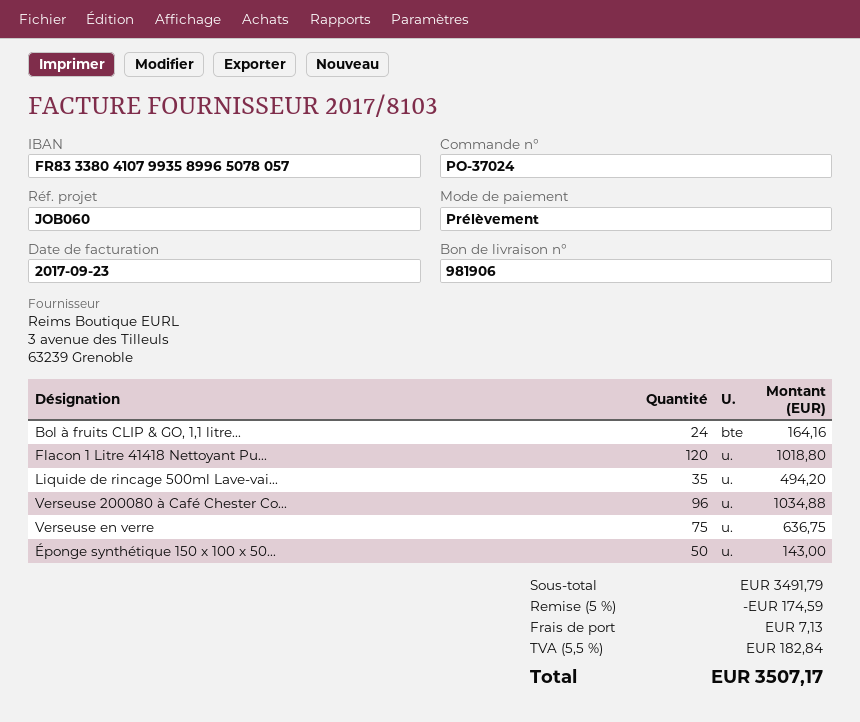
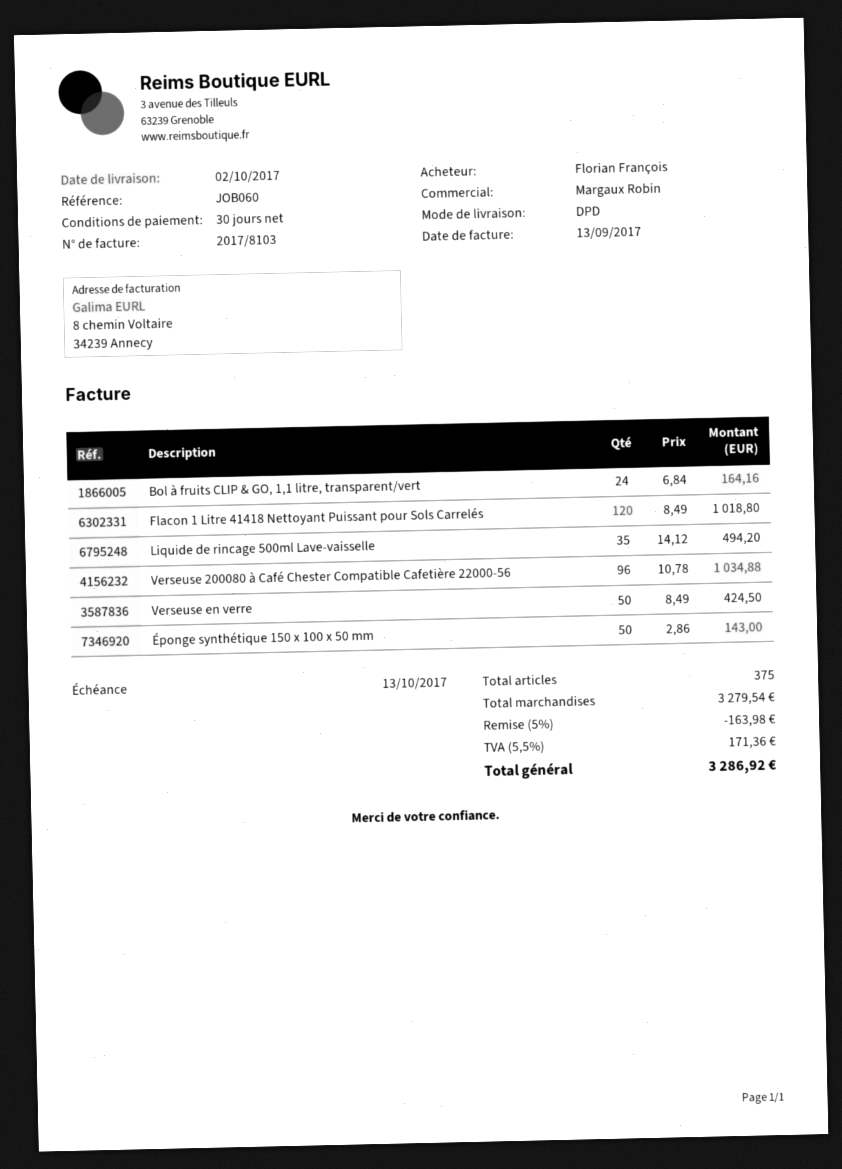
invoice date: 2017-09-23 -> 2017-09-13
Verseuse en verre: 75 for 636.75 -> 50 for 424.50
subtotal: 3491.79 -> 3279.54
discount: 5% = 174.59 -> 5% = 163.98
shipping: 7.13 -> none
tax: 5.5% = 182.84 -> 5.5% = 171.36
total: 3507.17 -> 3286.92

